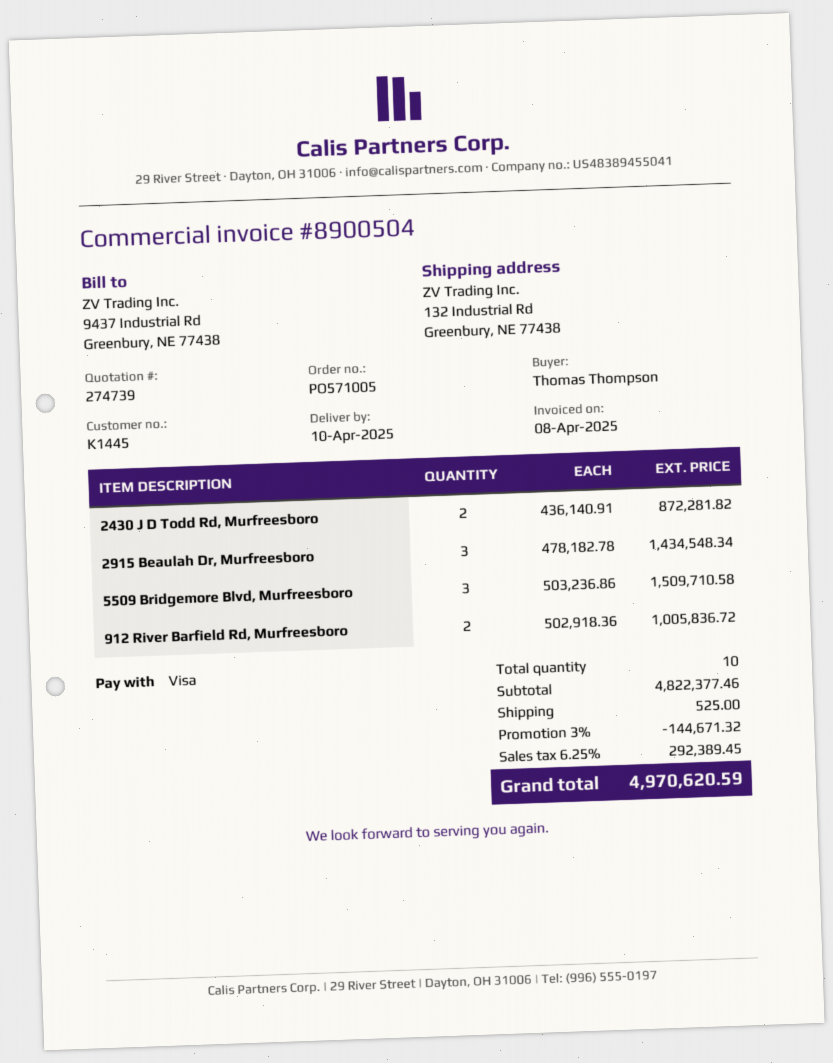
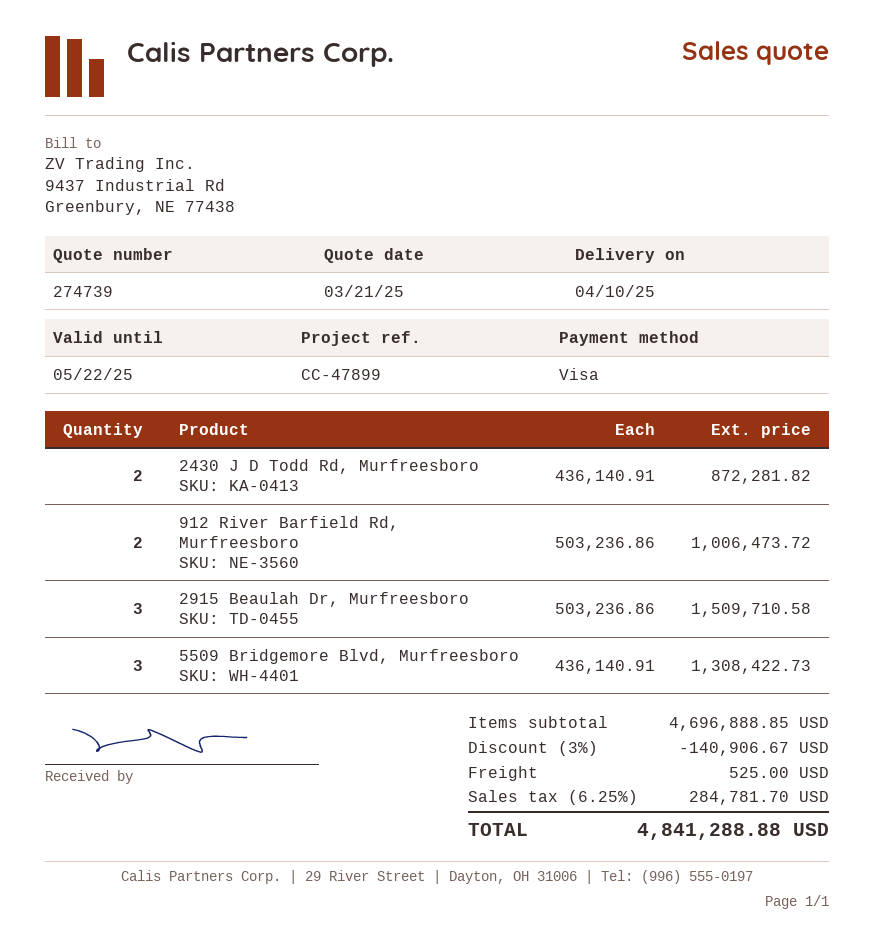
2915 Beaulah Dr, Murfreesboro: 3 x 478182.78 = 1434548.34 -> 3 x 503236.86 = 1509710.58
5509 Bridgemore Blvd, Murfreesboro: 3 x 503236.86 = 1509710.58 -> 3 x 436140.91 = 1308422.73
912 River Barfield Rd, Murfreesboro: 2 x 502918.36 = 1005836.72 -> 2 x 503236.86 = 1006473.72
subtotal: 4822377.46 -> 4696888.85
discount: 3% = 144671.32 -> 3% = 140906.67
tax: 6.25% = 292389.45 -> 6.25% = 284781.70
total: 4970620.59 -> 4841288.88

